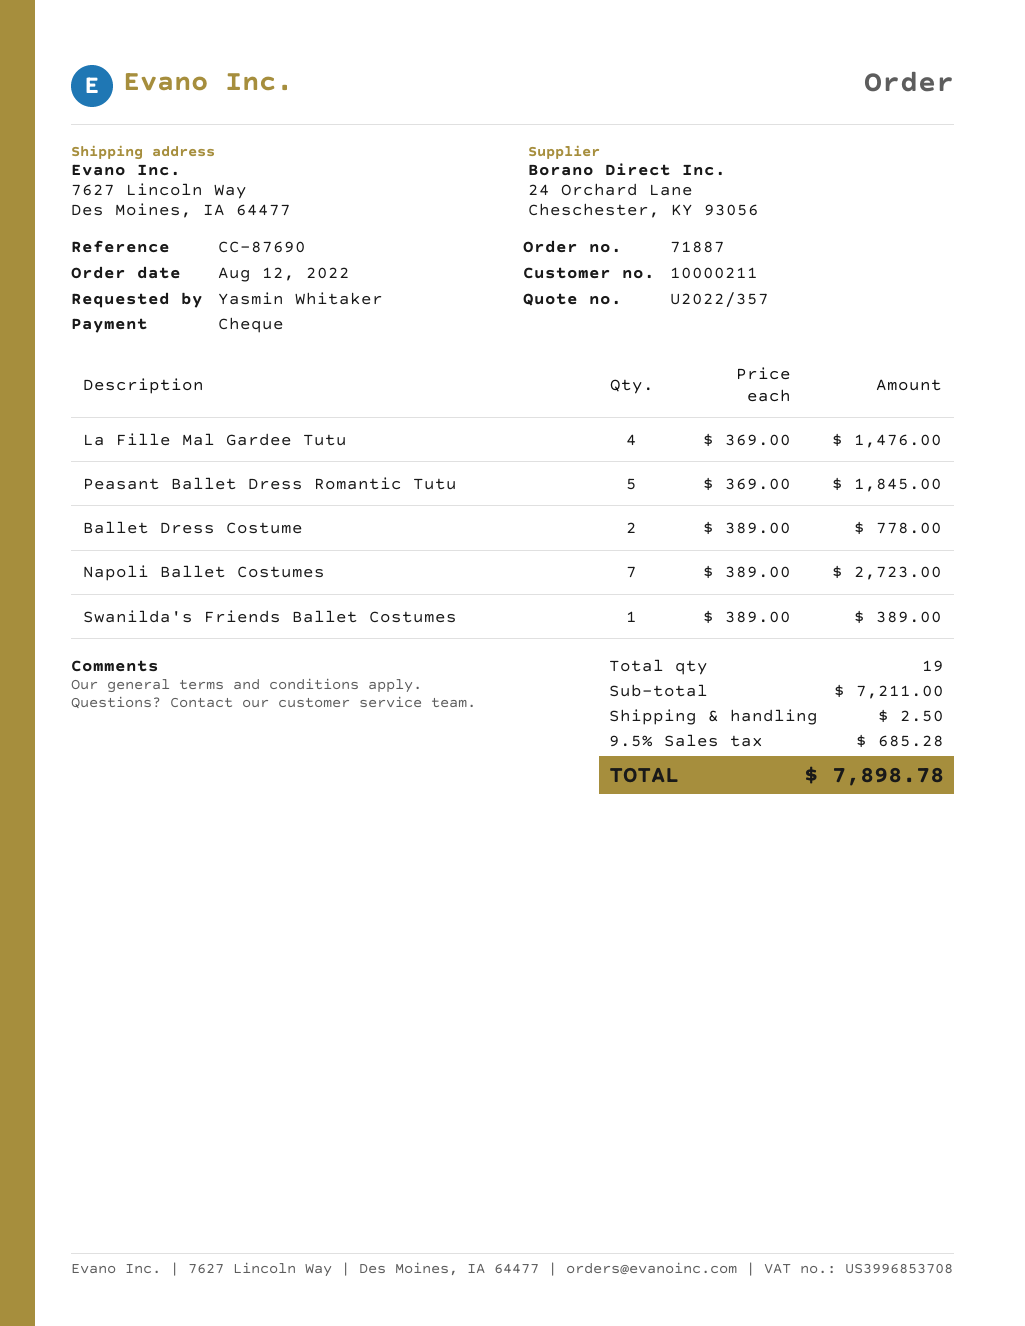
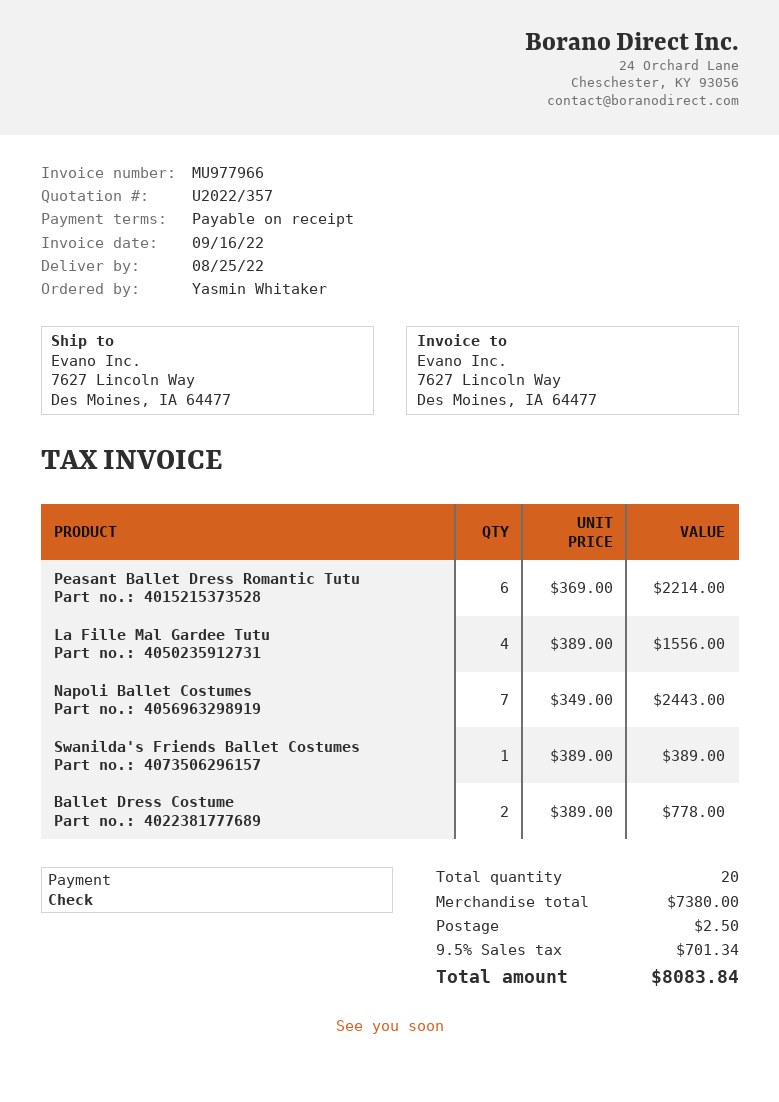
La Fille Mal Gardee Tutu: 4 x 369.00 = 1476.00 -> 4 x 389.00 = 1556.00
Peasant Ballet Dress Romantic Tutu: 5 x 369.00 = 1845.00 -> 6 x 369.00 = 2214.00
Napoli Ballet Costumes: 7 x 389.00 = 2723.00 -> 7 x 349.00 = 2443.00
total quantity: 19 -> 20
subtotal: 7211.00 -> 7380.00
tax: 9.5% = 685.28 -> 9.5% = 701.34
total: 7898.78 -> 8083.84

